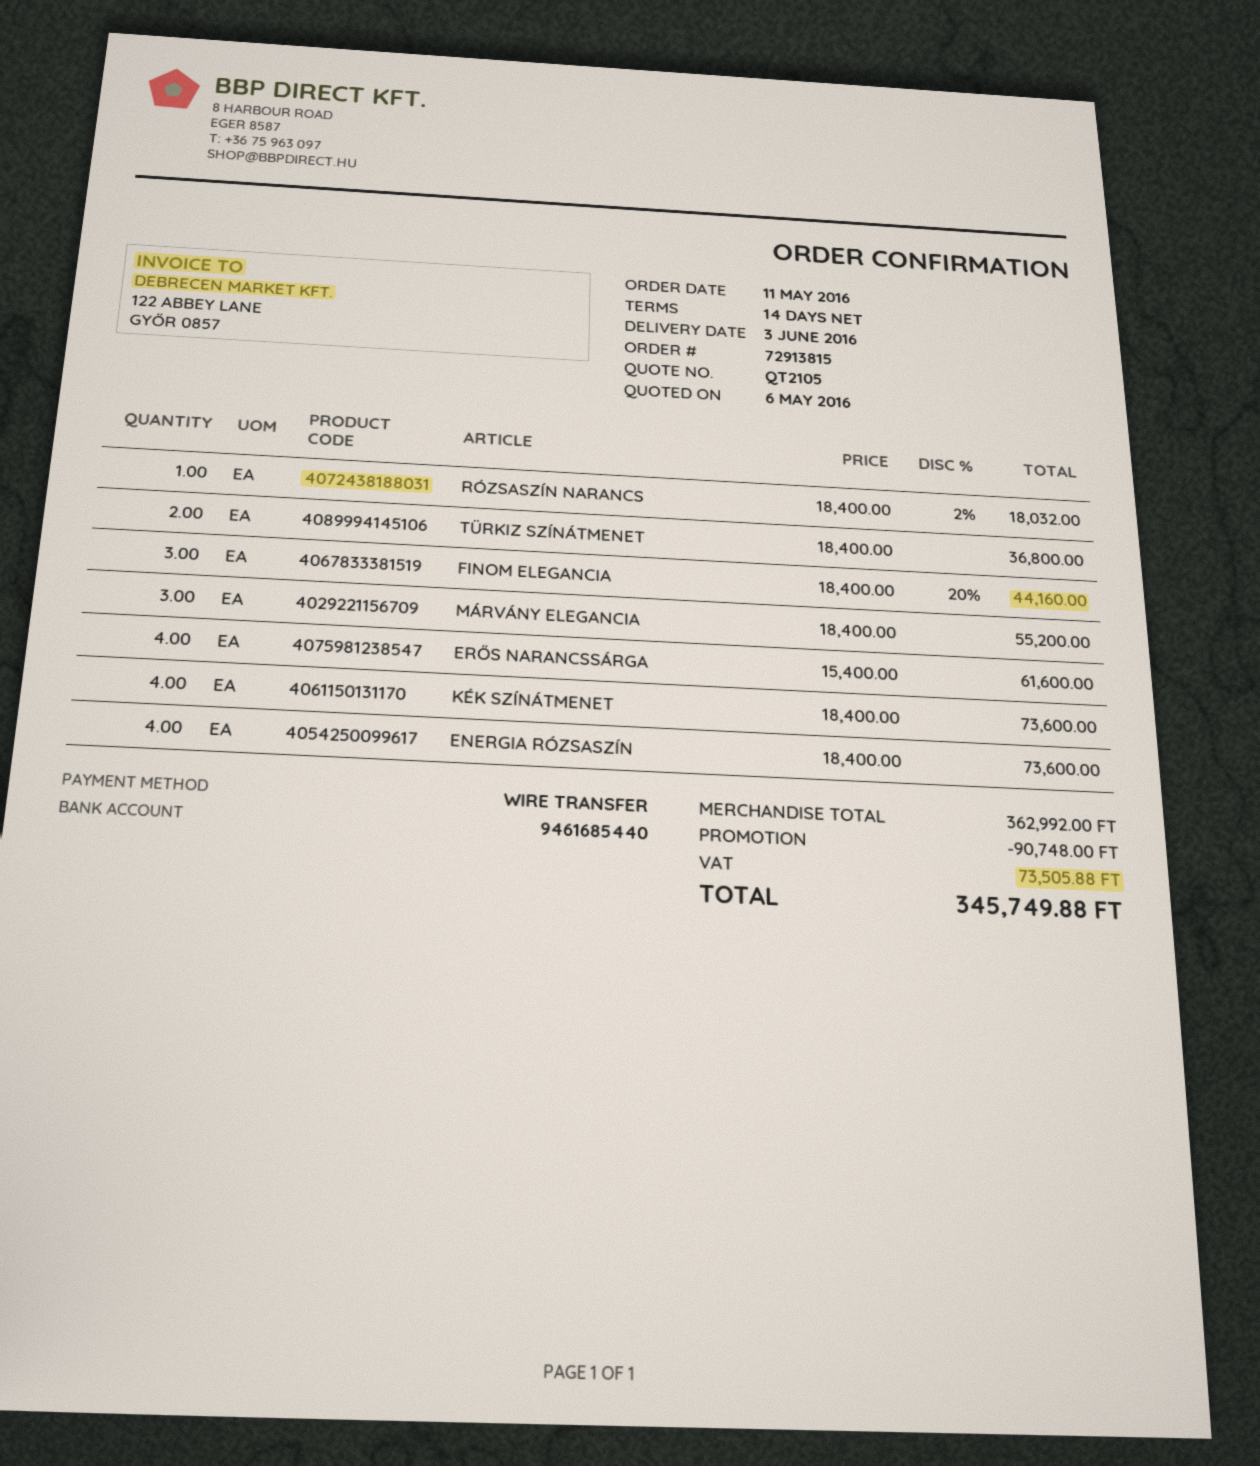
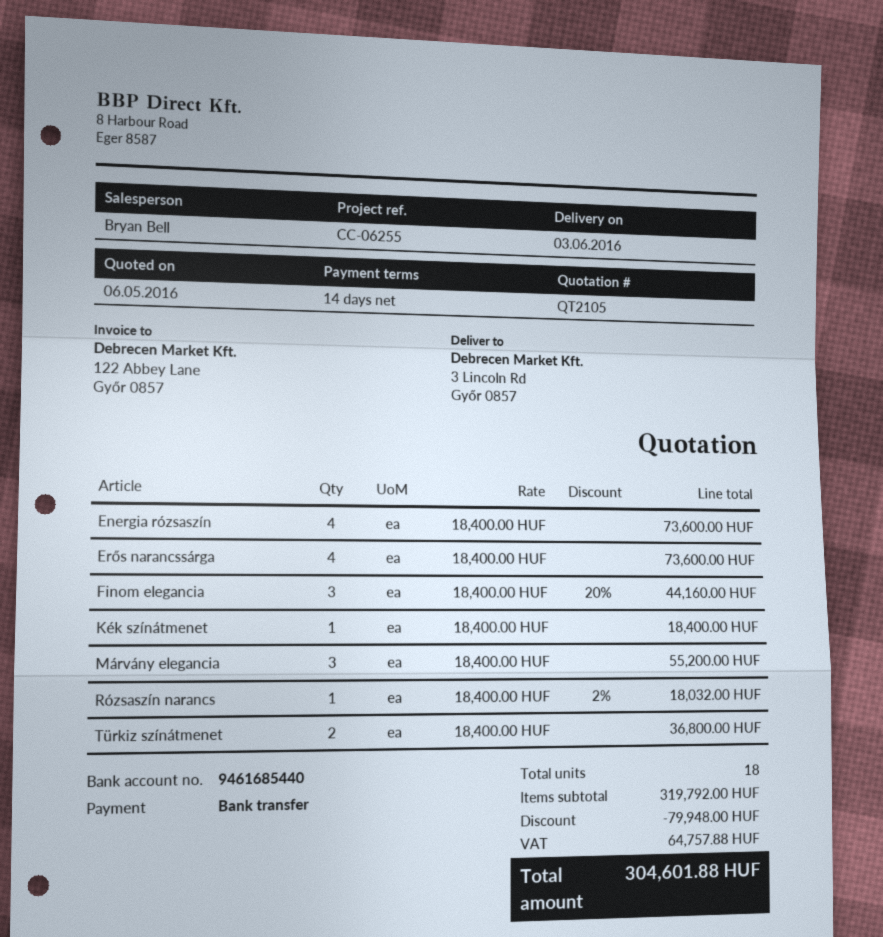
ERŐS NARANCSSÁRGA: 4 x 15400.00 = 61600.00 -> 4 x 18400.00 = 73600.00
KÉK SZÍNÁTMENET: 4 x 18400.00 = 73600.00 -> 1 x 18400.00 = 18400.00
subtotal: 362992.00 -> 319792.00
discount: 90748.00 -> 79948.00
tax: 73505.88 -> 64757.88
total: 345749.88 -> 304601.88

